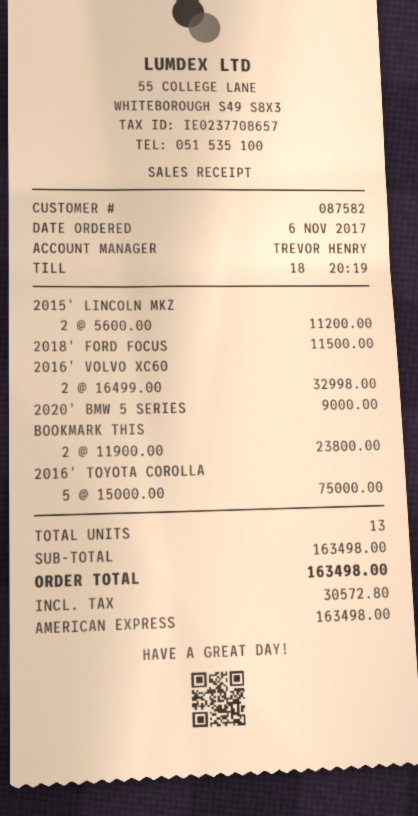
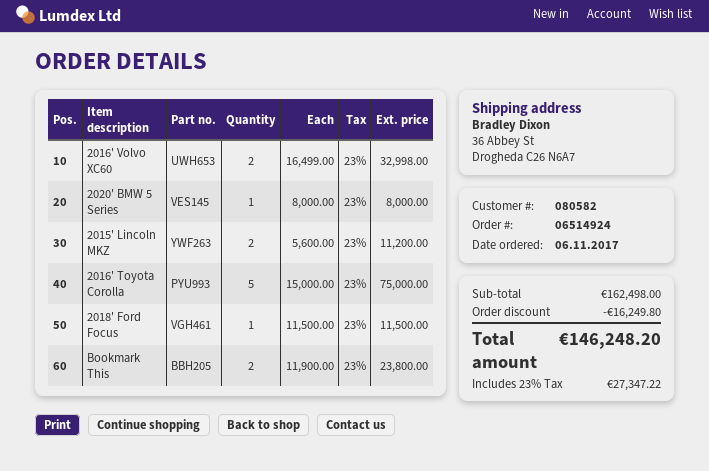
customer number: 087582 -> 080582
2020' BMW 5 SERIES: 1 x 9000.00 = 9000.00 -> 1 x 8000.00 = 8000.00
subtotal: 163498.00 -> 162498.00
discount: none -> 16249.80
tax: 30572.80 -> 27347.22
total: 163498.00 -> 146248.20

